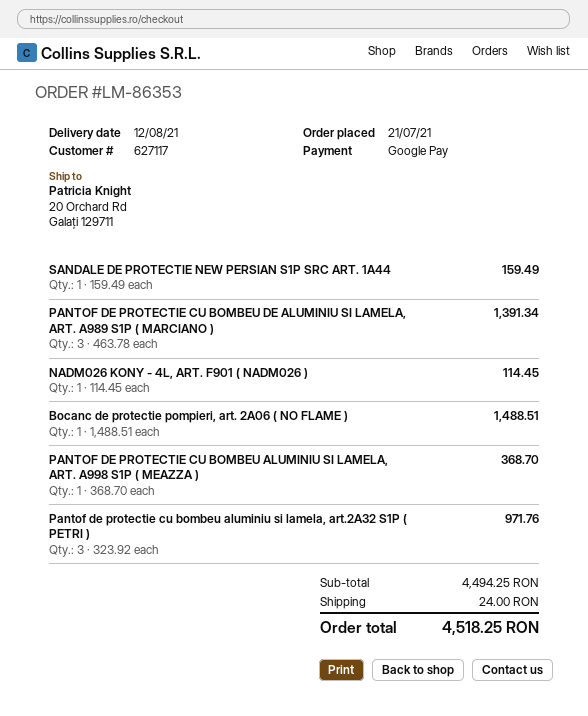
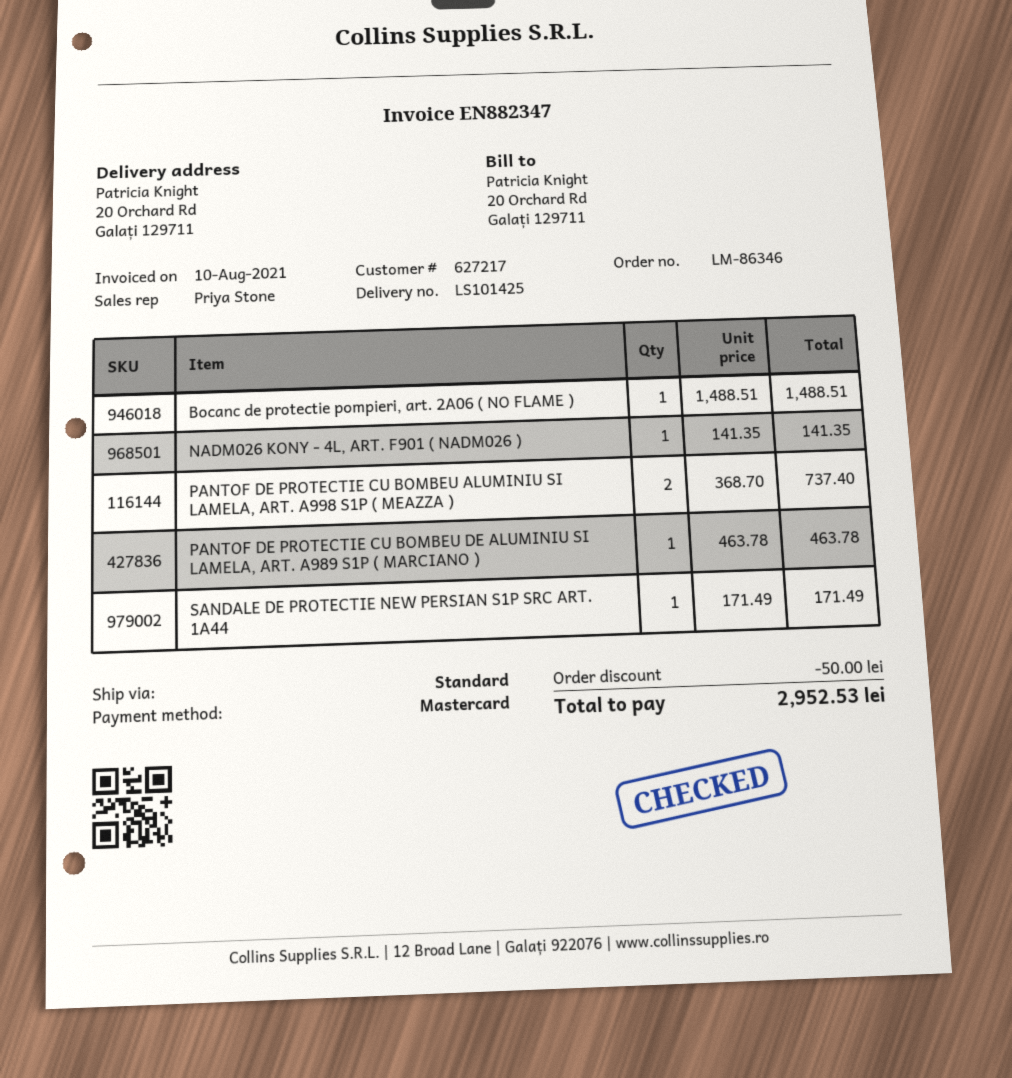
order number: LM-86353 -> LM-86346
customer number: 627117 -> 627217
payment method: Google Pay -> Mastercard
SANDALE DE PROTECTIE NEW PERSIAN S1P SRC ART. 1A44: 1 x 159.49 = 159.49 -> 1 x 171.49 = 171.49
PANTOF DE PROTECTIE CU BOMBEU DE ALUMINIU SI LAMELA, ART. A989 S1P ( MARCIANO ): 3 x 463.78 = 1391.34 -> 1 x 463.78 = 463.78
NADM026 KONY - 4L, ART. F901 ( NADM026 ): 1 x 114.45 = 114.45 -> 1 x 141.35 = 141.35
PANTOF DE PROTECTIE CU BOMBEU ALUMINIU SI LAMELA, ART. A998 S1P ( MEAZZA ): 1 x 368.70 = 368.70 -> 2 x 368.70 = 737.40
Pantof de protectie cu bombeu aluminiu si lamela, art.2A32 S1P ( PETRI ): 3 x 323.92 = 971.76 -> none
discount: none -> 50.00
shipping: 24.00 -> none
total: 4518.25 -> 2952.53

